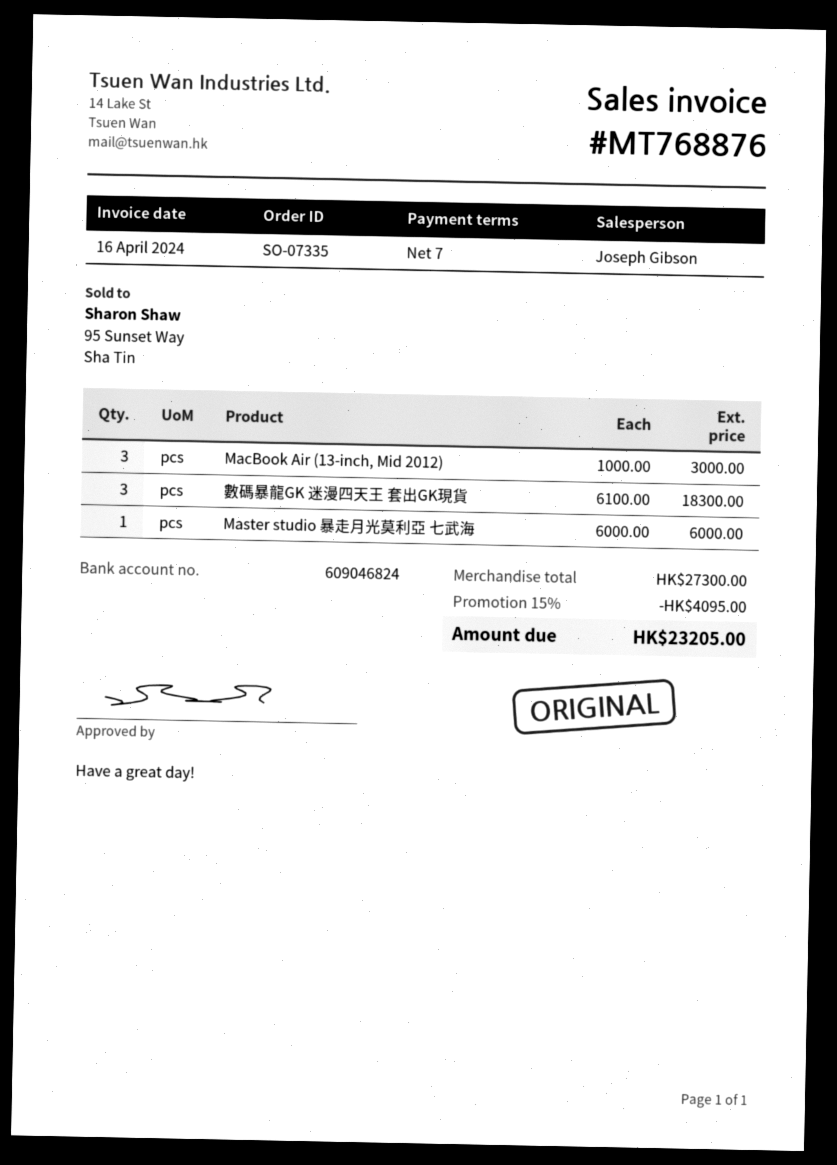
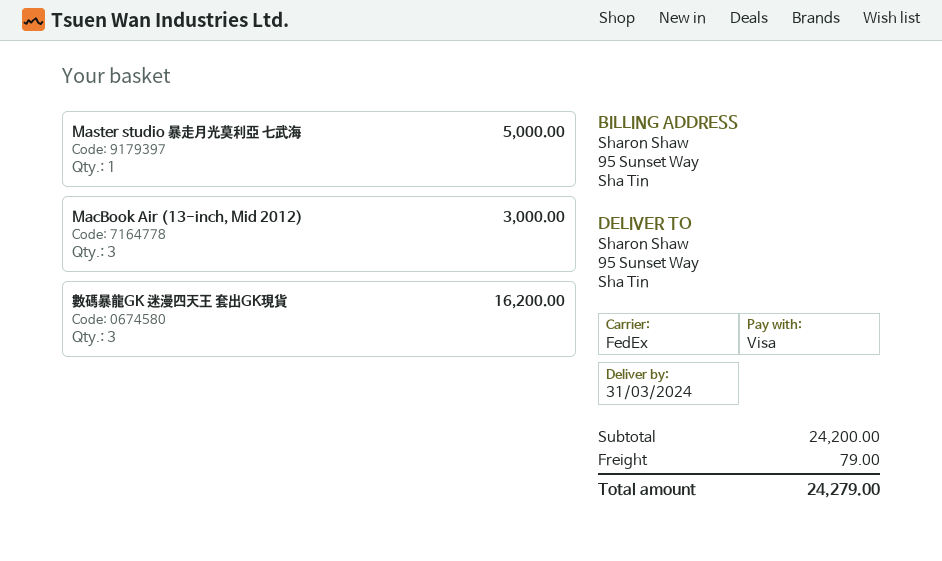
數碼暴龍GK 迷漫四天王 套出GK現貨: 3 for 18300.00 -> 3 for 16200.00
Master studio 暴走月光莫利亞 七武海: 1 for 6000.00 -> 1 for 5000.00
subtotal: 27300.00 -> 24200.00
discount: 15% = 4095.00 -> none
shipping: none -> 79.00
total: 23205.00 -> 24279.00

